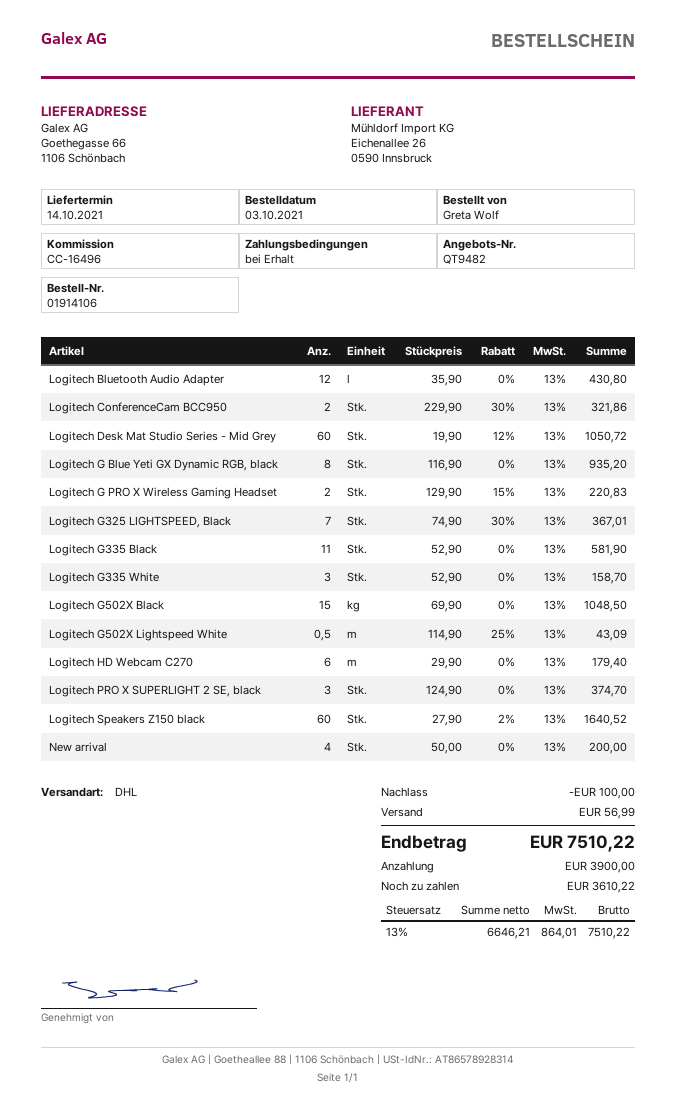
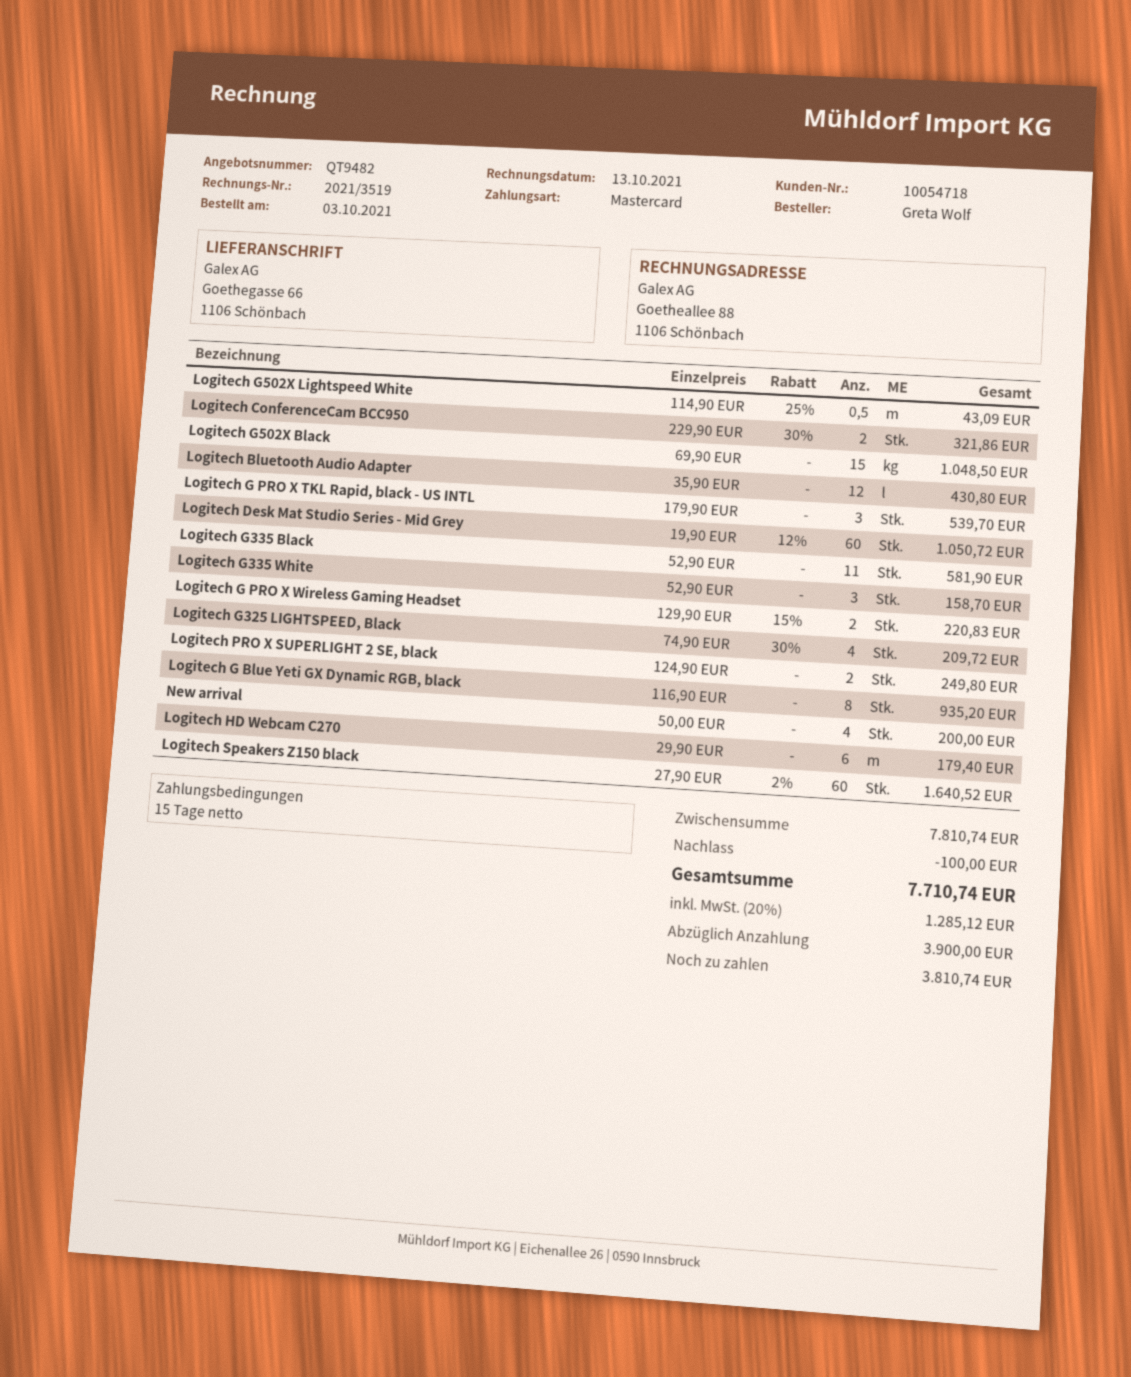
payment terms: on receipt -> 15 days
Logitech G325 LIGHTSPEED, Black: 7 x 74.90 - 30% = 367.01 -> 4 x 74.90 - 30% = 209.72
Logitech PRO X SUPERLIGHT 2 SE, black: 3 x 124.90 = 374.70 -> 2 x 124.90 = 249.80
Logitech G PRO X TKL Rapid, black - US INTL: none -> 3 x 179.90 = 539.70
shipping: 56.99 -> none
tax: 13% = 864.01 -> 20% = 1285.12
total: 7510.22 -> 7710.74
balance: 3610.22 -> 3810.74

